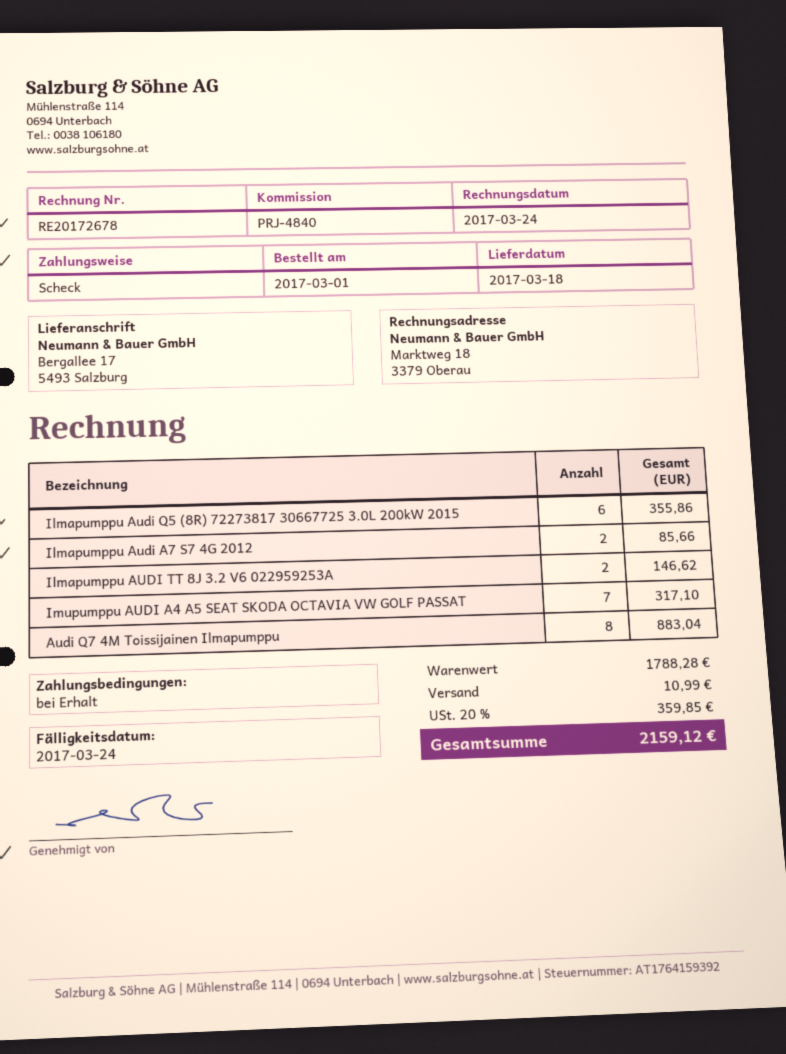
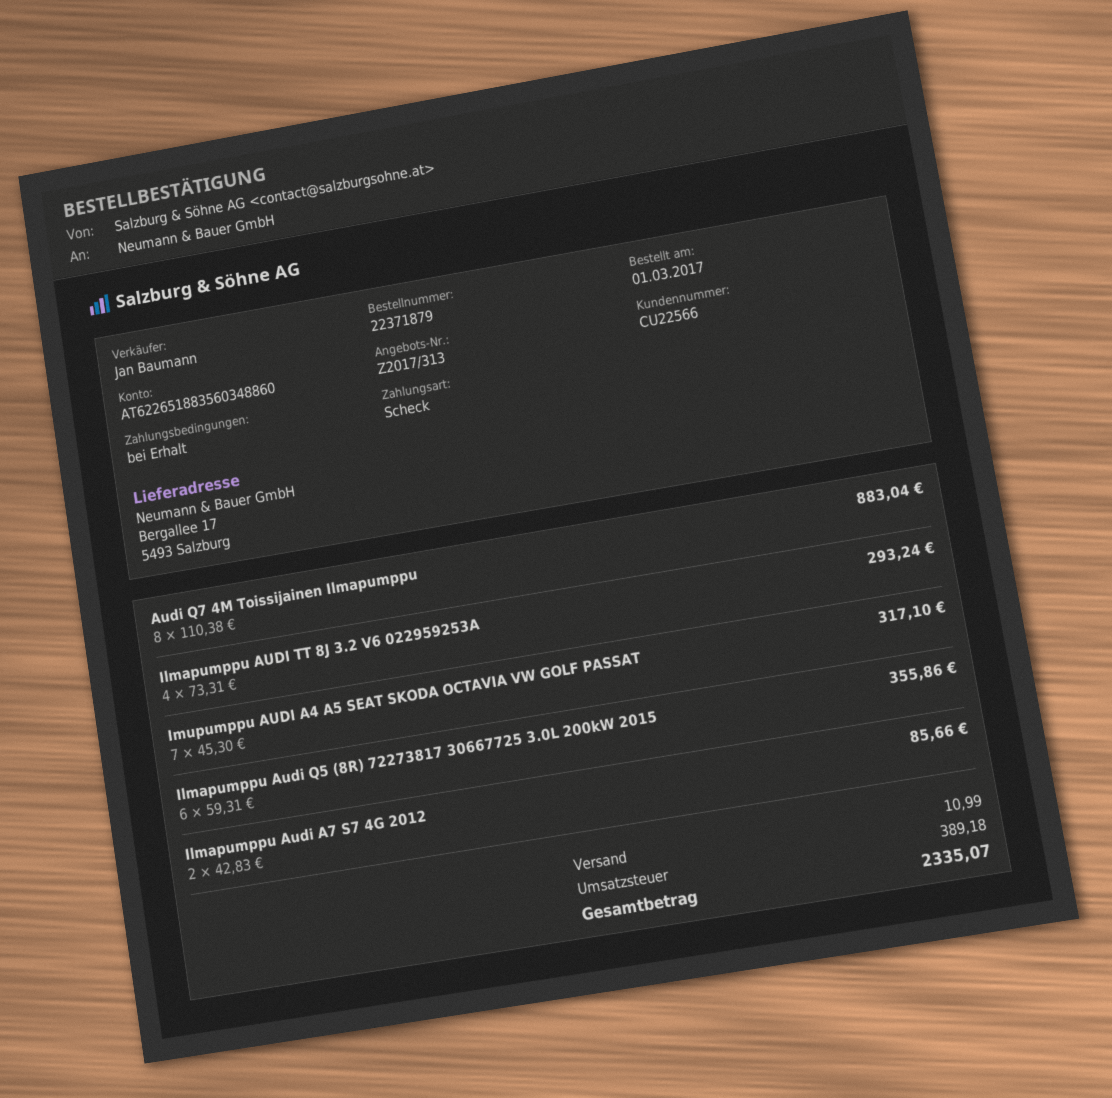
Ilmapumppu AUDI TT 8J 3.2 V6 022959253A: 2 for 146.62 -> 4 for 293.24
tax: 359.85 -> 389.18
total: 2159.12 -> 2335.07

